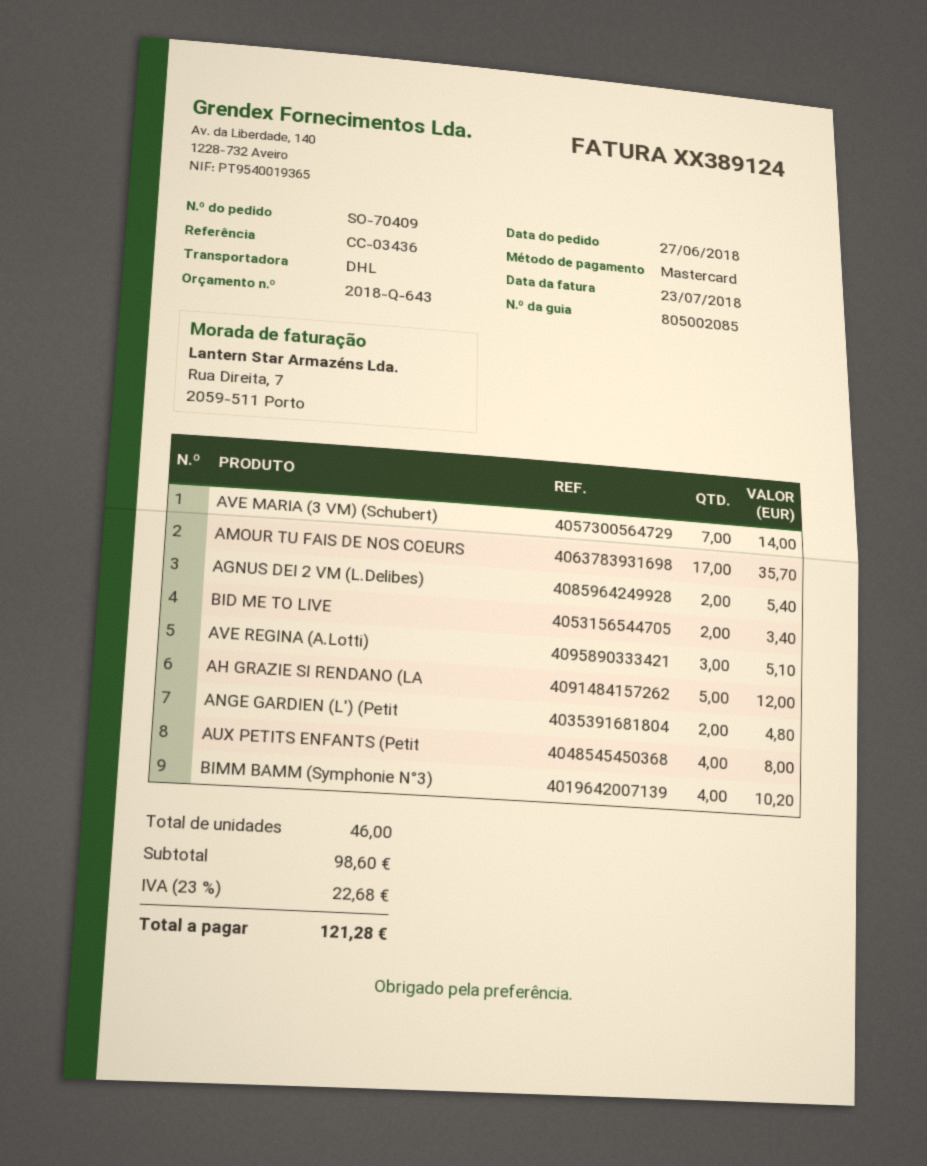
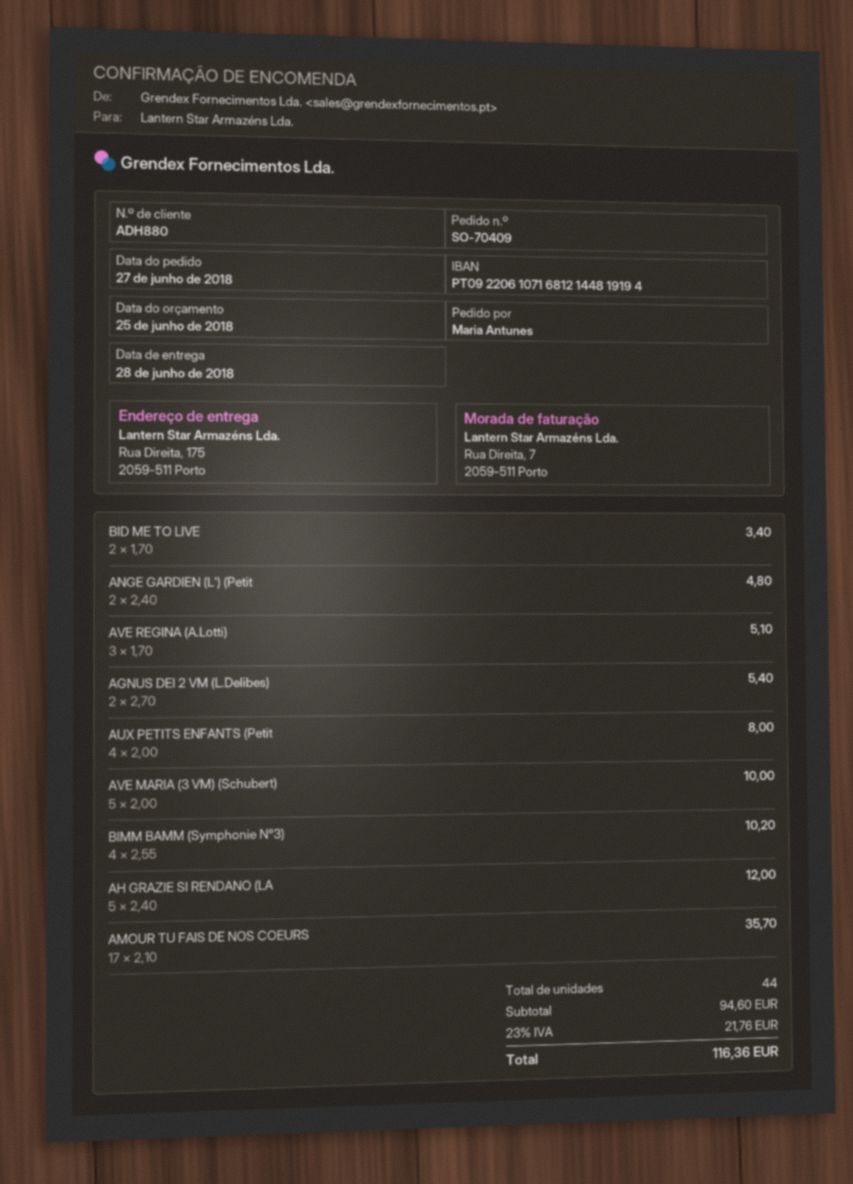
AVE MARIA (3 VM) (Schubert): 7 for 14.00 -> 5 for 10.00
total quantity: 46 -> 44
subtotal: 98.60 -> 94.60
tax: 23% = 22.68 -> 23% = 21.76
total: 121.28 -> 116.36

